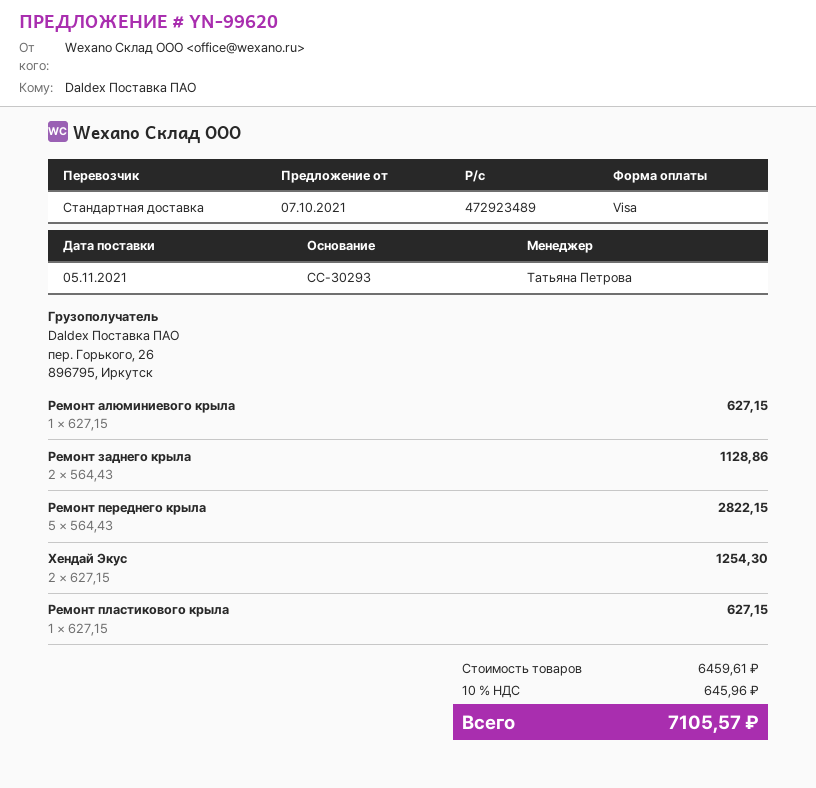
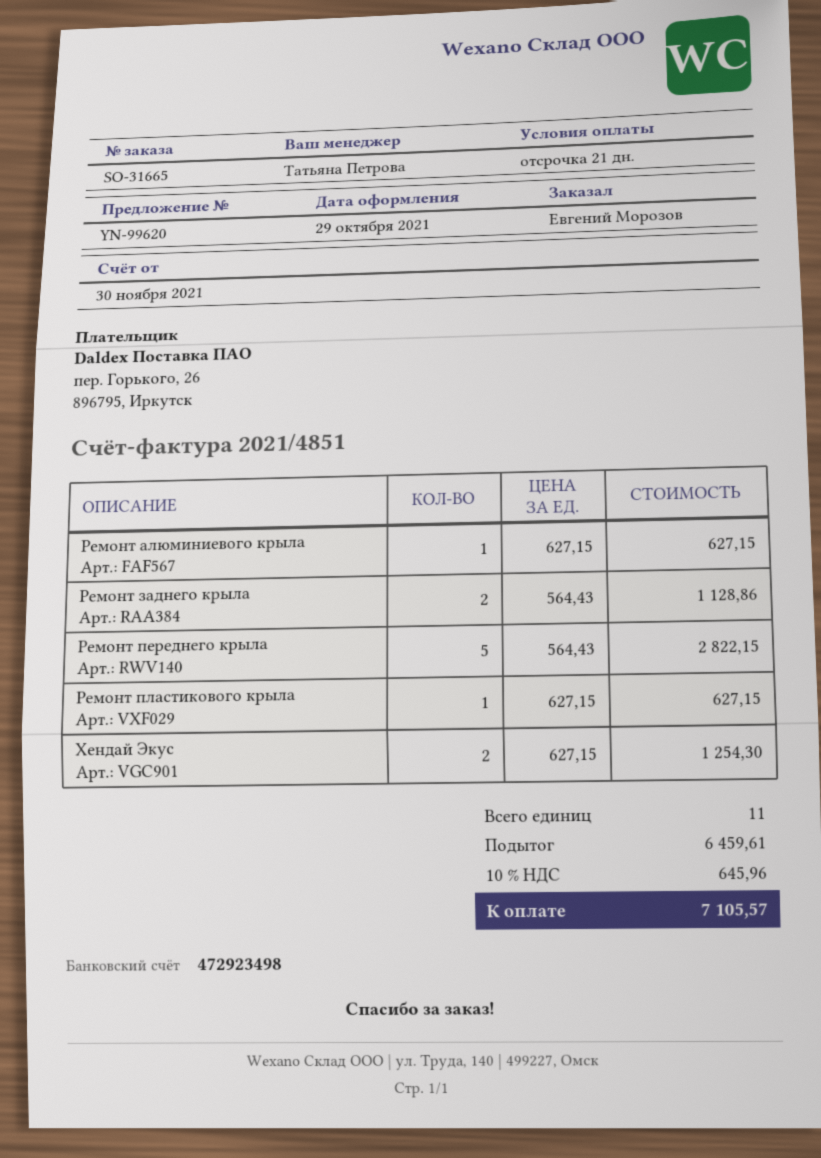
bank account: 472923489 -> 472923498

